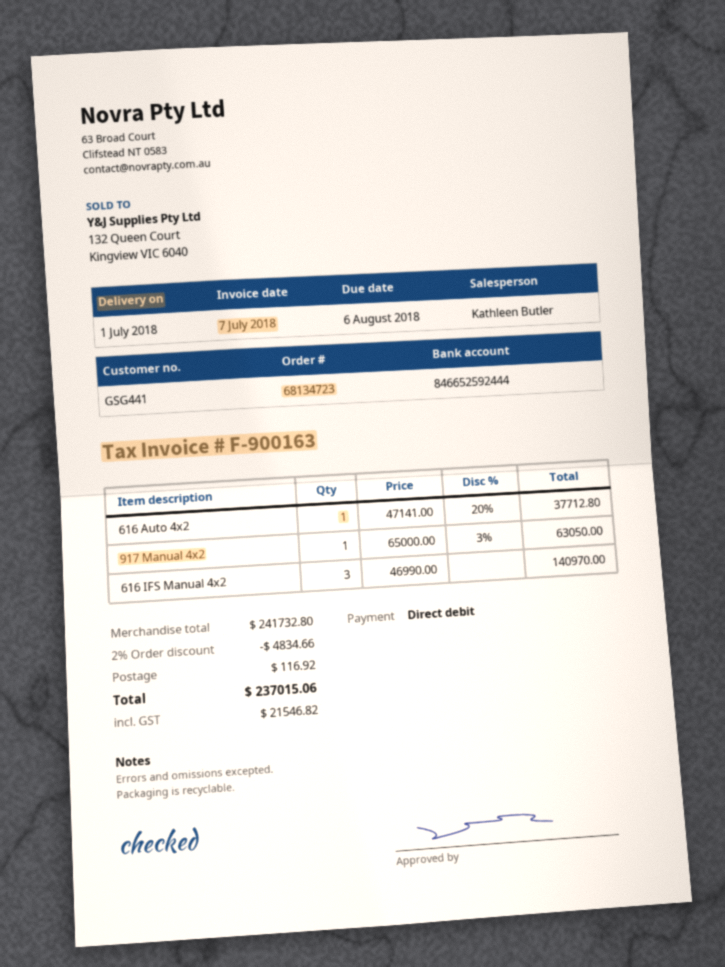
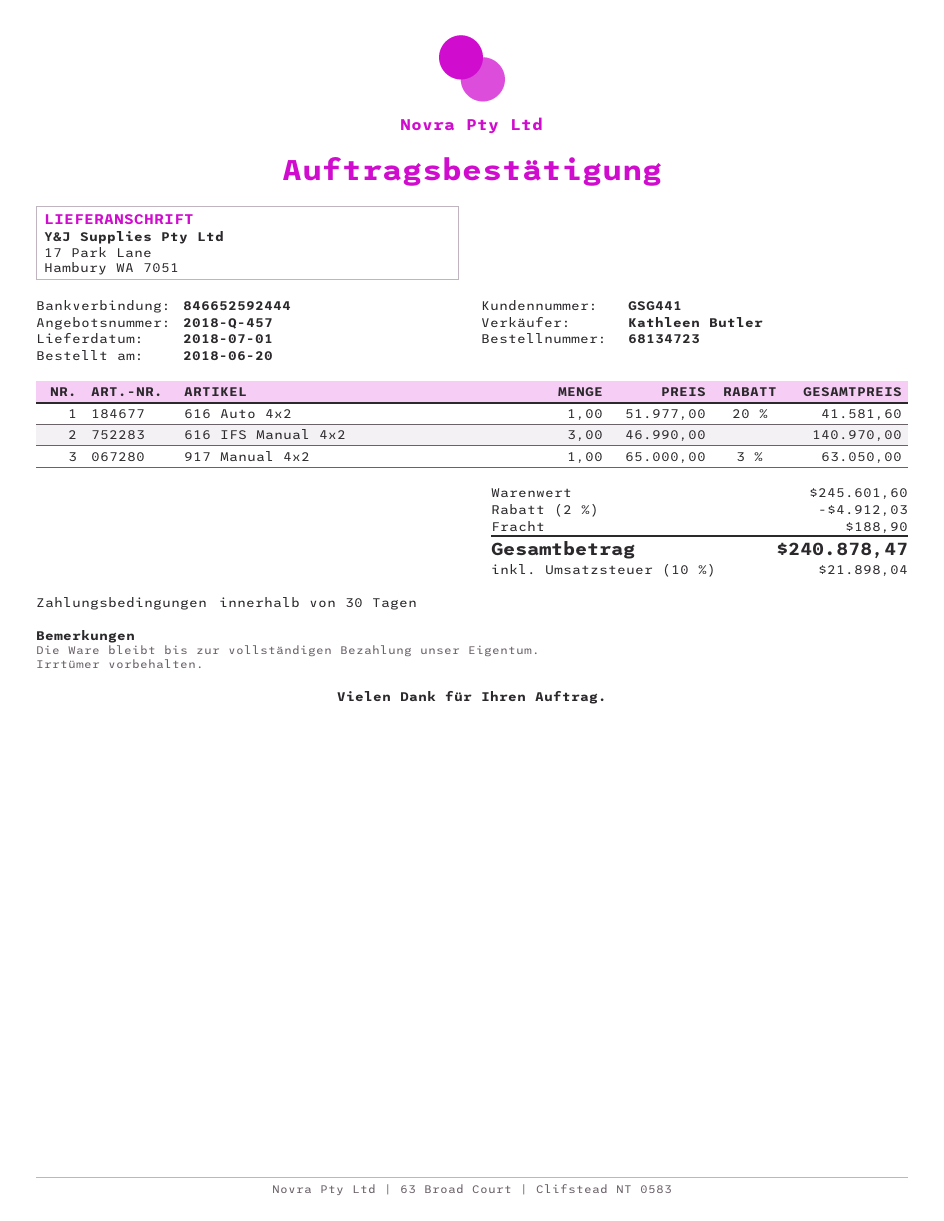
616 Auto 4x2: 1 x 47141.00 - 20% = 37712.80 -> 1 x 51977.00 - 20% = 41581.60
subtotal: 241732.80 -> 245601.60
discount: 2% = 4834.66 -> 2% = 4912.03
shipping: 116.92 -> 188.90
tax: 21546.82 -> 21898.04
total: 237015.06 -> 240878.47

